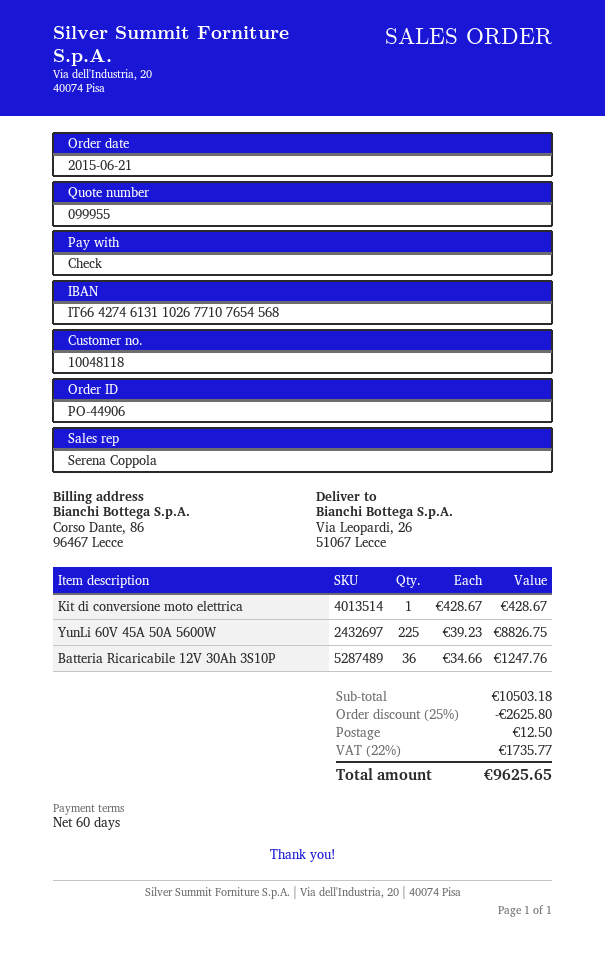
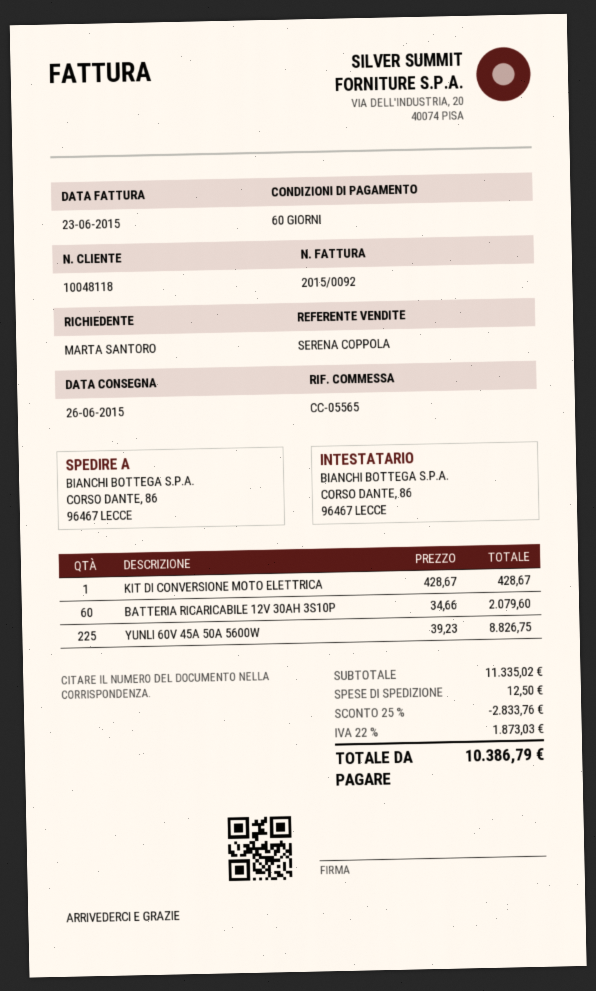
ship to: Via Leopardi, 26, 51067 Lecce -> CORSO DANTE, 86, 96467 LECCE
Batteria Ricaricabile 12V 30Ah 3S10P: 36 x 34.66 = 1247.76 -> 60 x 34.66 = 2079.60
subtotal: 10503.18 -> 11335.02
discount: 25% = 2625.80 -> 25% = 2833.76
tax: 22% = 1735.77 -> 22% = 1873.03
total: 9625.65 -> 10386.79

